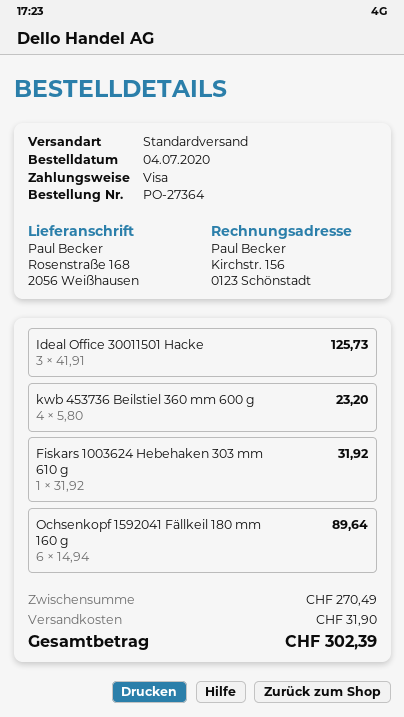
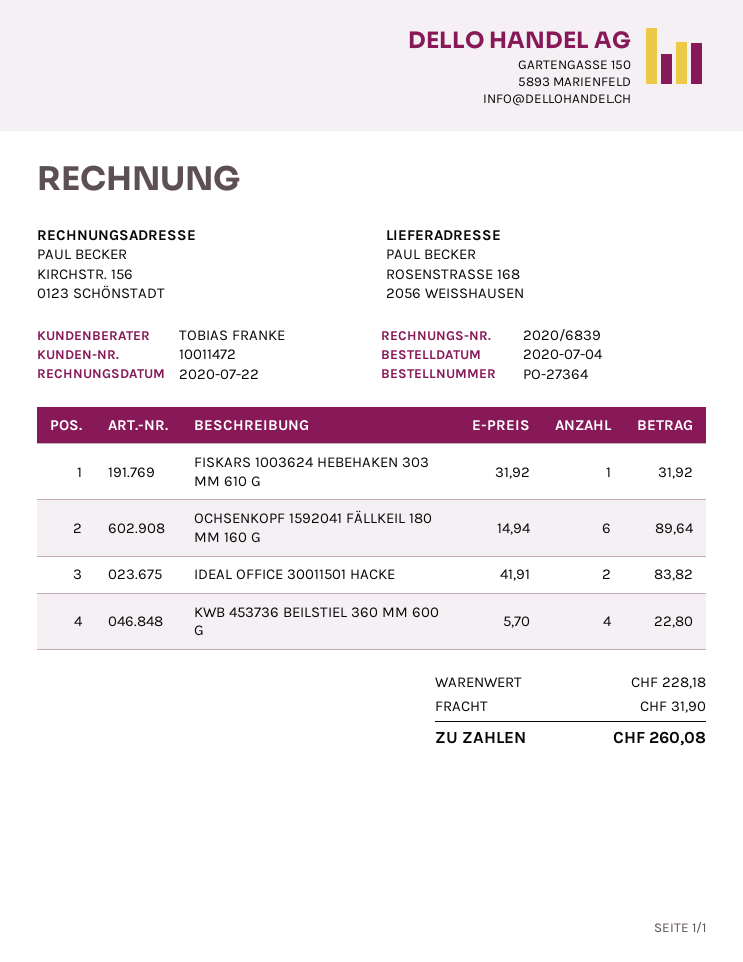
Ideal Office 30011501 Hacke: 3 x 41.91 = 125.73 -> 2 x 41.91 = 83.82
kwb 453736 Beilstiel 360 mm 600 g: 4 x 5.80 = 23.20 -> 4 x 5.70 = 22.80
subtotal: 270.49 -> 228.18
total: 302.39 -> 260.08

